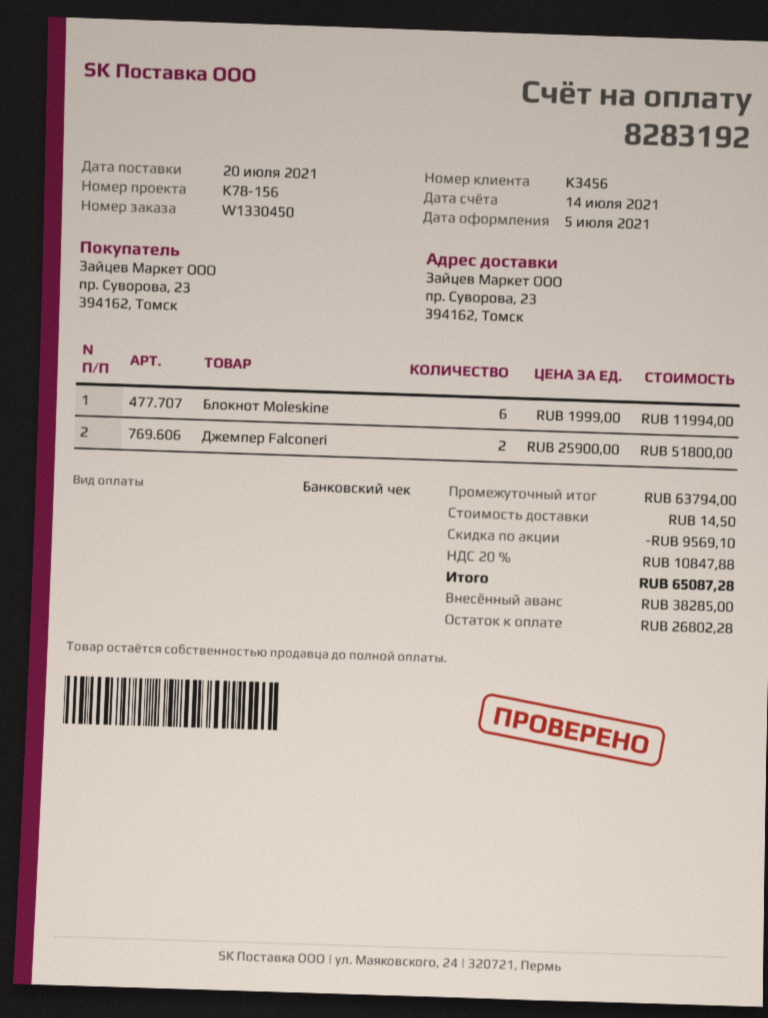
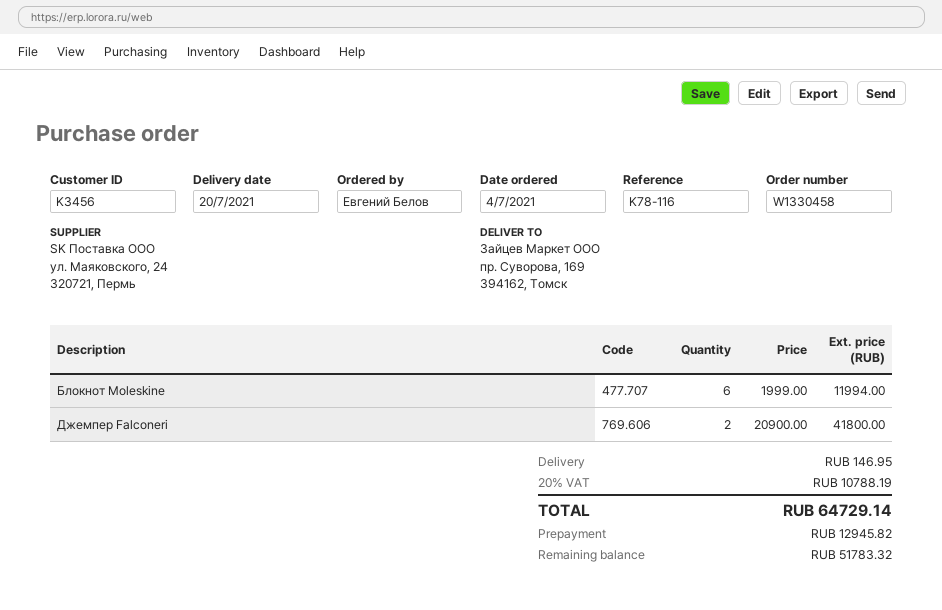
order number: W1330450 -> W1330458
order date: 2021-07-05 -> 2021-07-04
reference: K78-156 -> K78-116
ship to: пр. Суворова, 23, 394162, Томск -> пр. Суворова, 169, 394162, Томск
Джемпер Falconeri: 2 x 25900.00 = 51800.00 -> 2 x 20900.00 = 41800.00
discount: 9569.10 -> none
shipping: 14.50 -> 146.95
tax: 20% = 10847.88 -> 20% = 10788.19
total: 65087.28 -> 64729.14
deposit: 38285.00 -> 12945.82
balance: 26802.28 -> 51783.32

